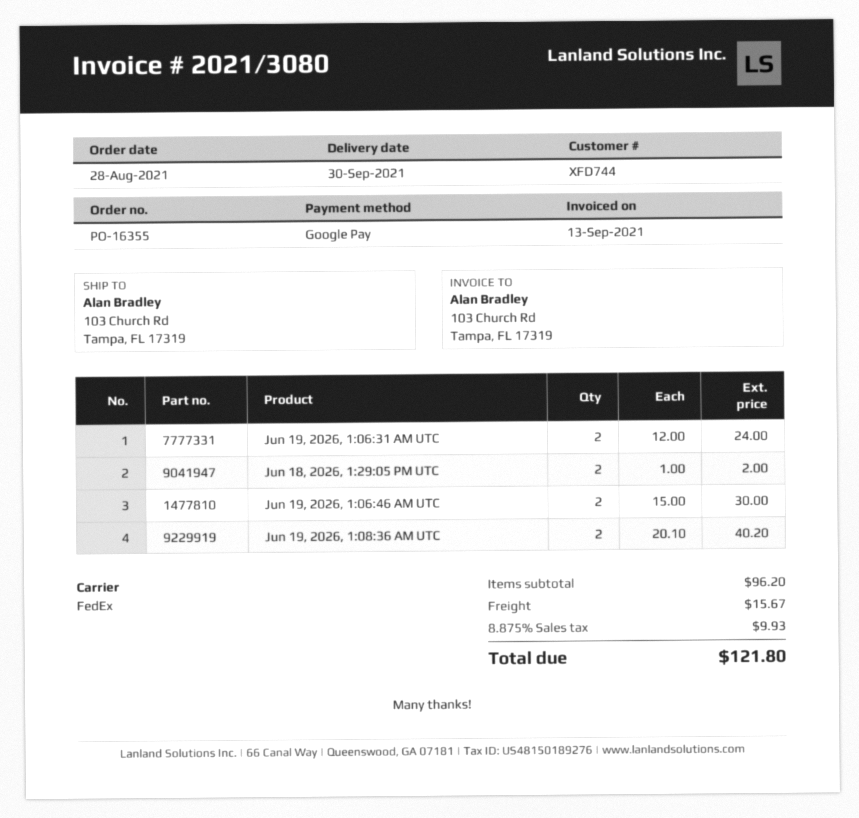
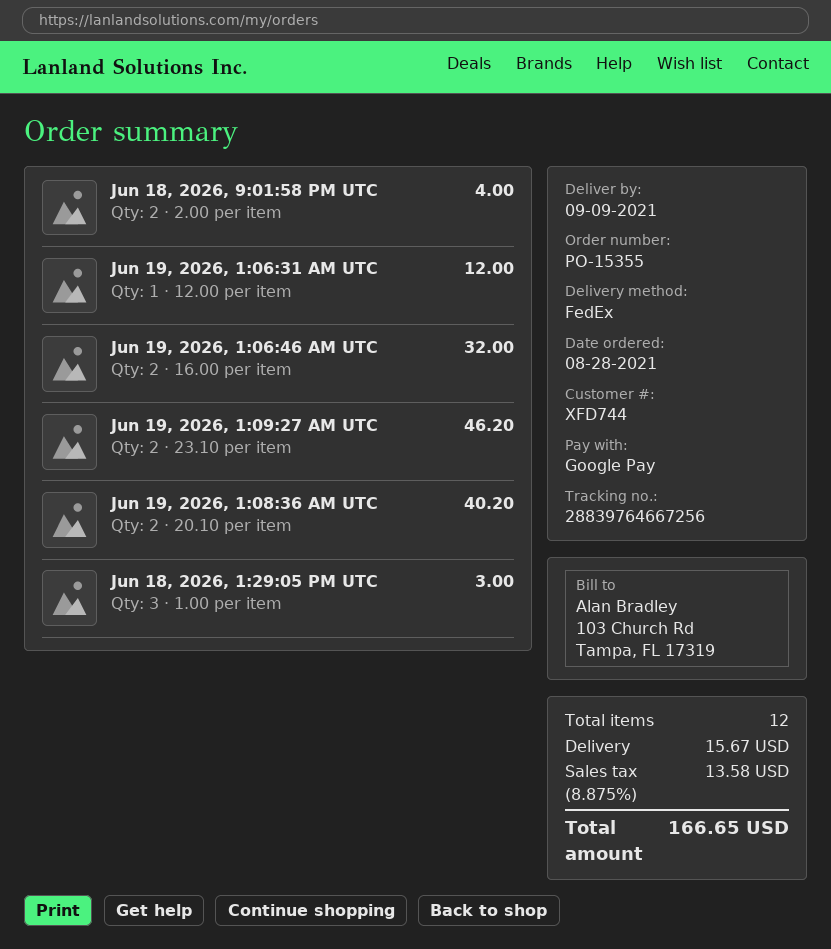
order number: PO-16355 -> PO-15355
delivery date: 2021-09-30 -> 2021-09-09
Jun 19, 2026, 1:06:31 AM UTC: 2 x 12.00 = 24.00 -> 1 x 12.00 = 12.00
Jun 18, 2026, 1:29:05 PM UTC: 2 x 1.00 = 2.00 -> 3 x 1.00 = 3.00
Jun 19, 2026, 1:06:46 AM UTC: 2 x 15.00 = 30.00 -> 2 x 16.00 = 32.00
Jun 18, 2026, 9:01:58 PM UTC: none -> 2 x 2.00 = 4.00
Jun 19, 2026, 1:09:27 AM UTC: none -> 2 x 23.10 = 46.20
tax: 8.875% = 9.93 -> 8.875% = 13.58
total: 121.80 -> 166.65

